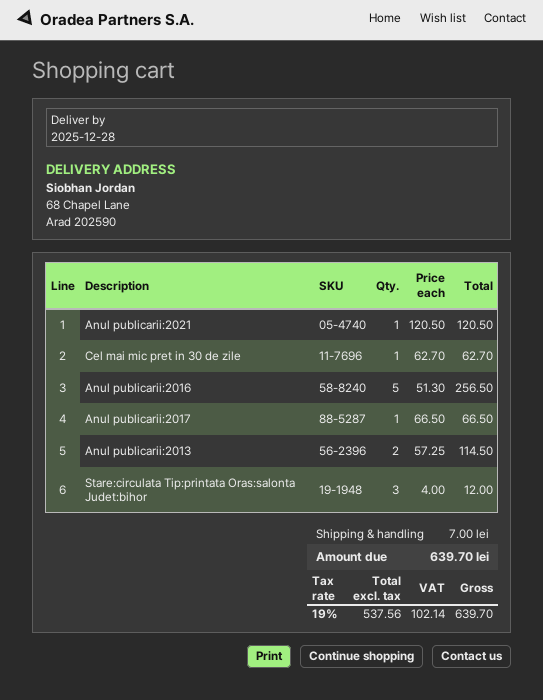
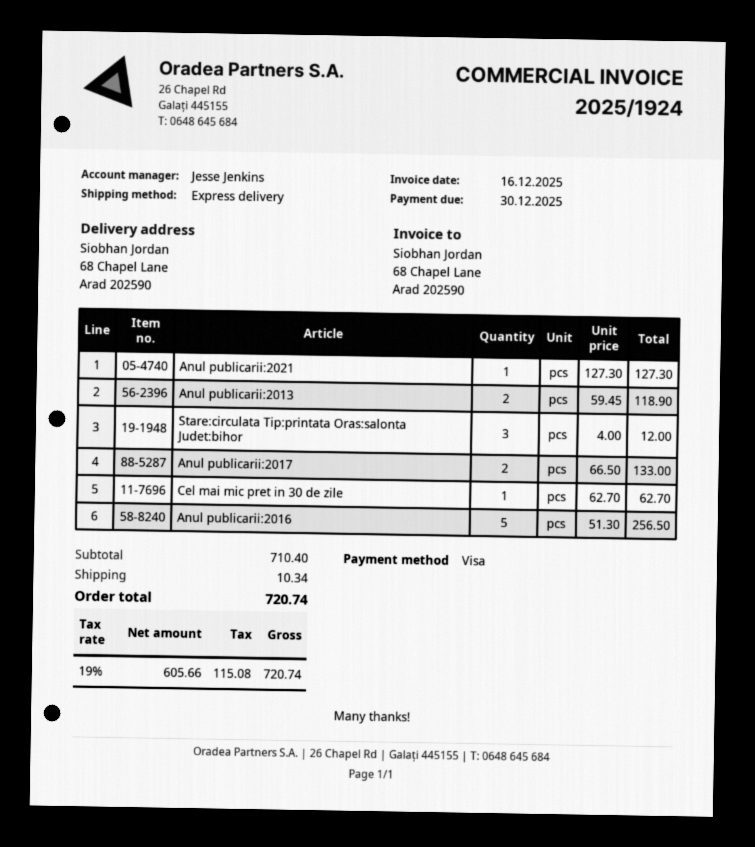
Anul publicarii:2021: 1 x 120.50 = 120.50 -> 1 x 127.30 = 127.30
Anul publicarii:2017: 1 x 66.50 = 66.50 -> 2 x 66.50 = 133.00
Anul publicarii:2013: 2 x 57.25 = 114.50 -> 2 x 59.45 = 118.90
shipping: 7.00 -> 10.34
net: 537.56 -> 605.66
tax: 19% = 102.14 -> 19% = 115.08
total: 639.70 -> 720.74

